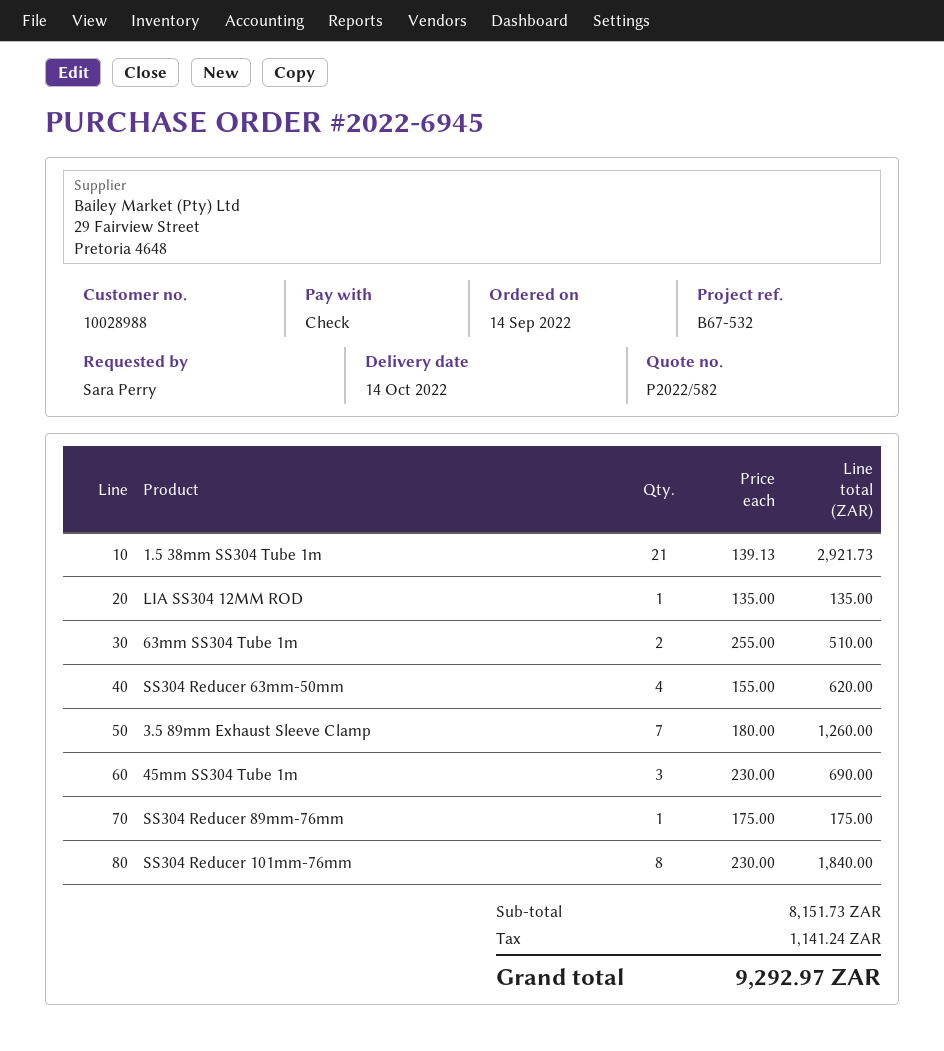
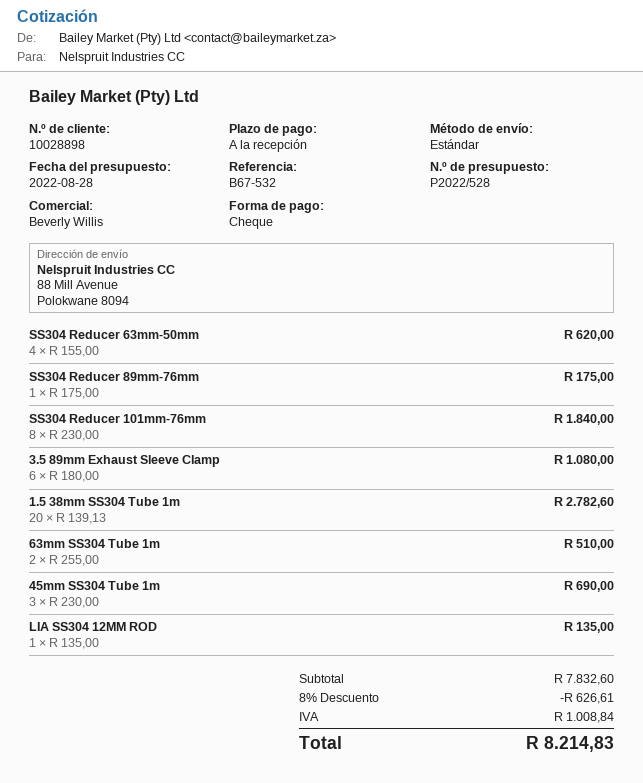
quote number: P2022/582 -> P2022/528
customer number: 10028988 -> 10028898
1.5 38mm SS304 Tube 1m: 21 x 139.13 = 2921.73 -> 20 x 139.13 = 2782.60
3.5 89mm Exhaust Sleeve Clamp: 7 x 180.00 = 1260.00 -> 6 x 180.00 = 1080.00
subtotal: 8151.73 -> 7832.60
discount: none -> 8% = 626.61
tax: 1141.24 -> 1008.84
total: 9292.97 -> 8214.83

